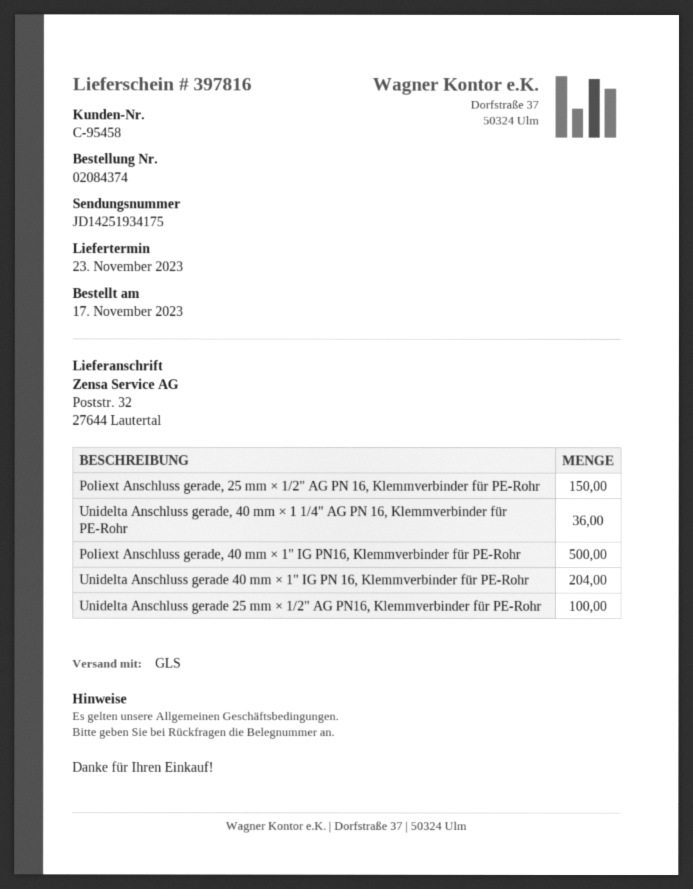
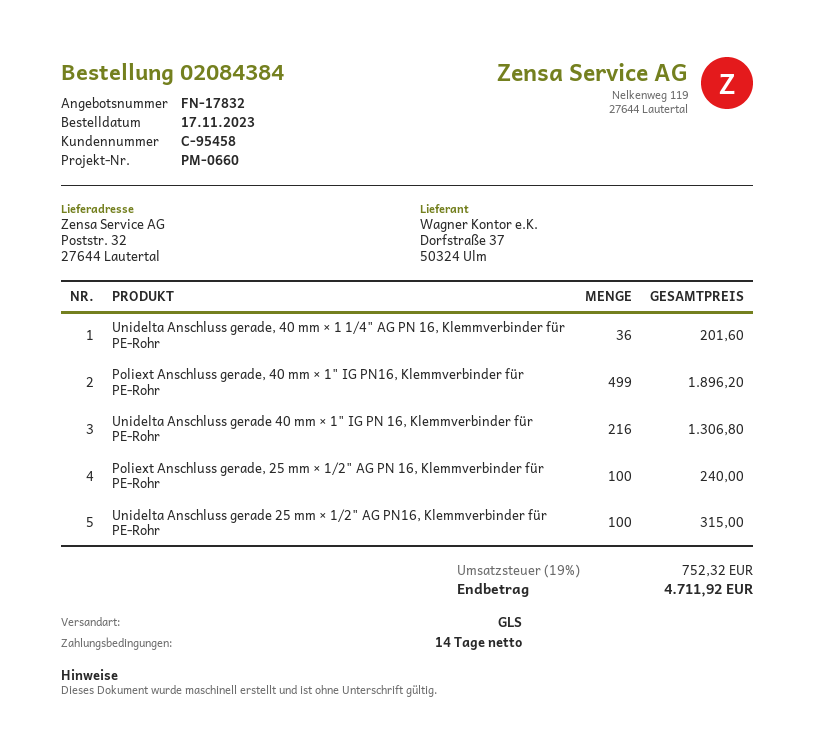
order number: 02084374 -> 02084384
Poliext Anschluss gerade, 25 mm × 1/2" AG PN 16, Klemmverbinder für PE-Rohr: 150 -> 100
Poliext Anschluss gerade, 40 mm × 1" IG PN16, Klemmverbinder für PE-Rohr: 500 -> 499
Unidelta Anschluss gerade 40 mm × 1" IG PN 16, Klemmverbinder für PE-Rohr: 204 -> 216

